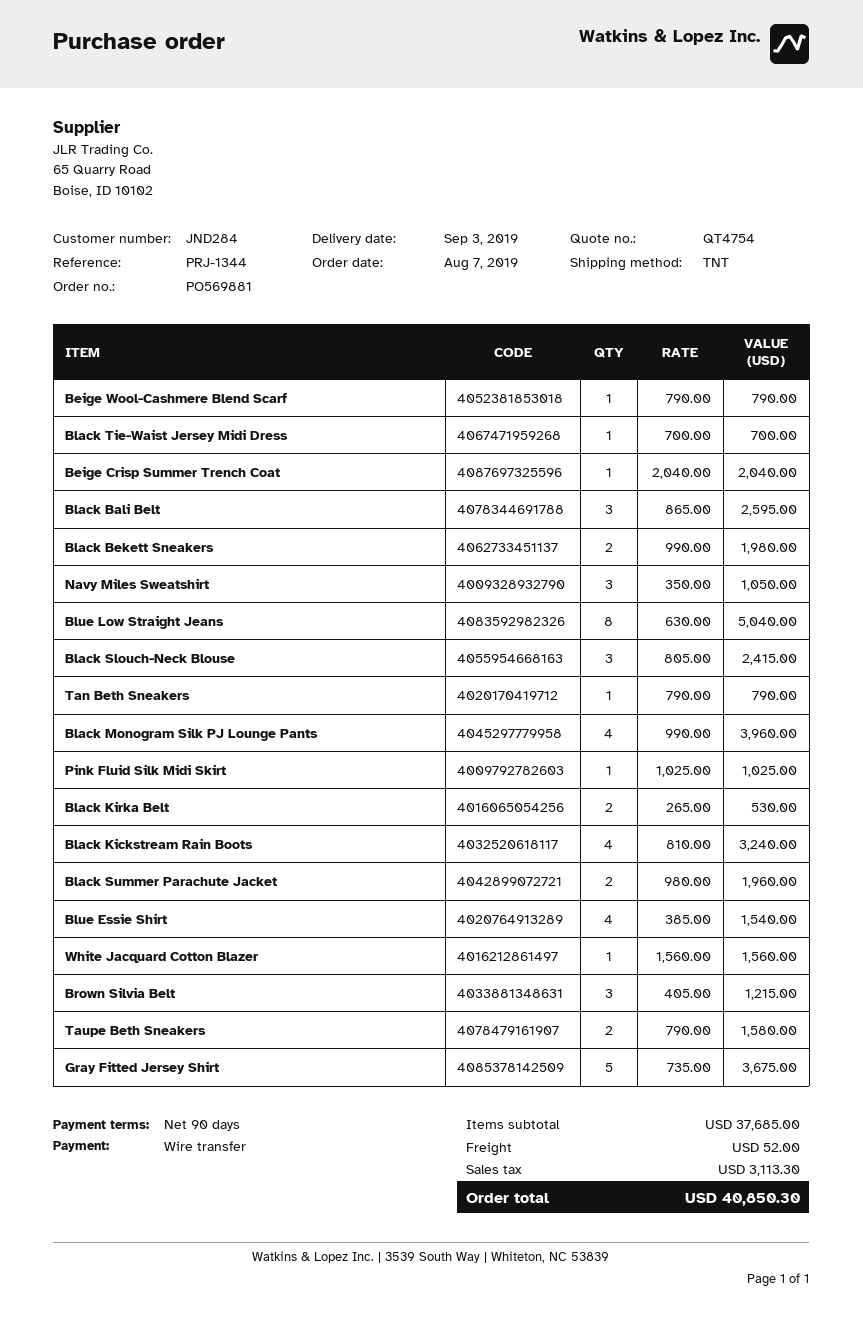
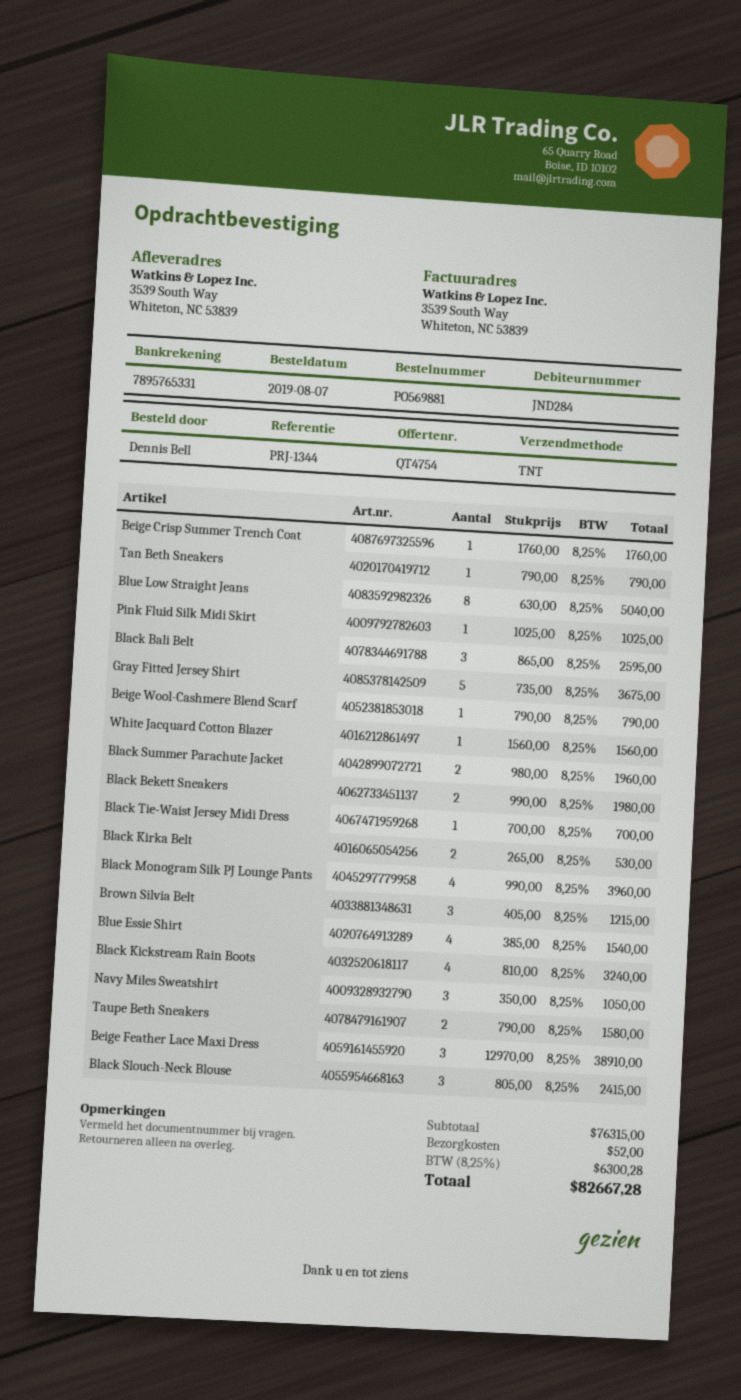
Beige Crisp Summer Trench Coat: 1 x 2040.00 = 2040.00 -> 1 x 1760.00 = 1760.00
Beige Feather Lace Maxi Dress: none -> 3 x 12970.00 = 38910.00
subtotal: 37685.00 -> 76315.00
tax: 3113.30 -> 6300.28
total: 40850.30 -> 82667.28

